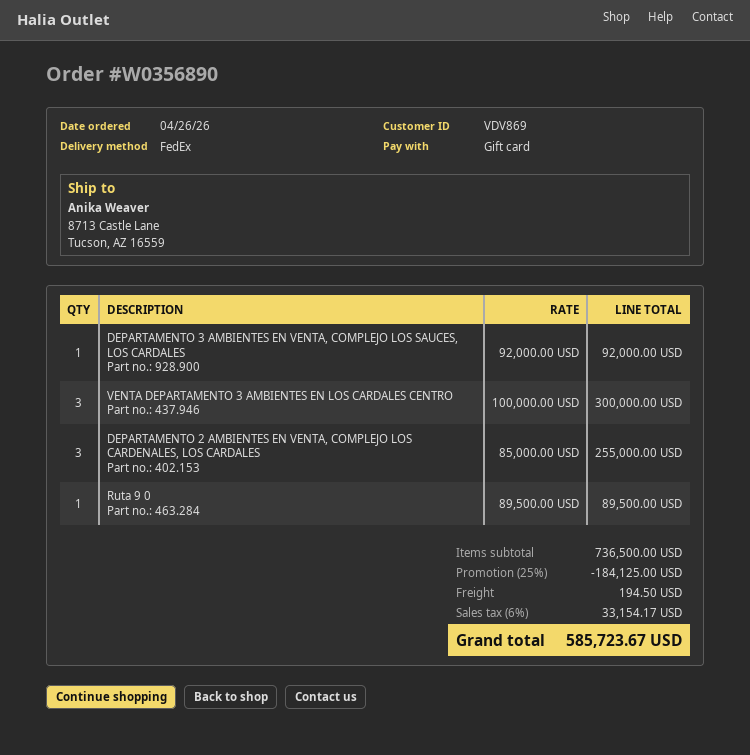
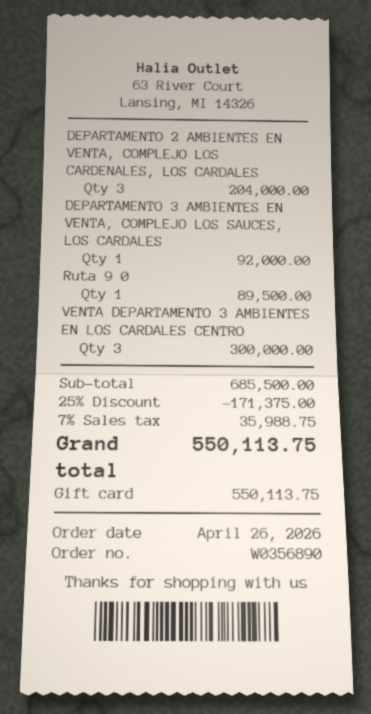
DEPARTAMENTO 2 AMBIENTES EN VENTA, COMPLEJO LOS CARDENALES, LOS CARDALES: 3 for 255000.00 -> 3 for 204000.00
subtotal: 736500.00 -> 685500.00
discount: 25% = 184125.00 -> 25% = 171375.00
shipping: 194.50 -> none
tax: 6% = 33154.17 -> 7% = 35988.75
total: 585723.67 -> 550113.75

